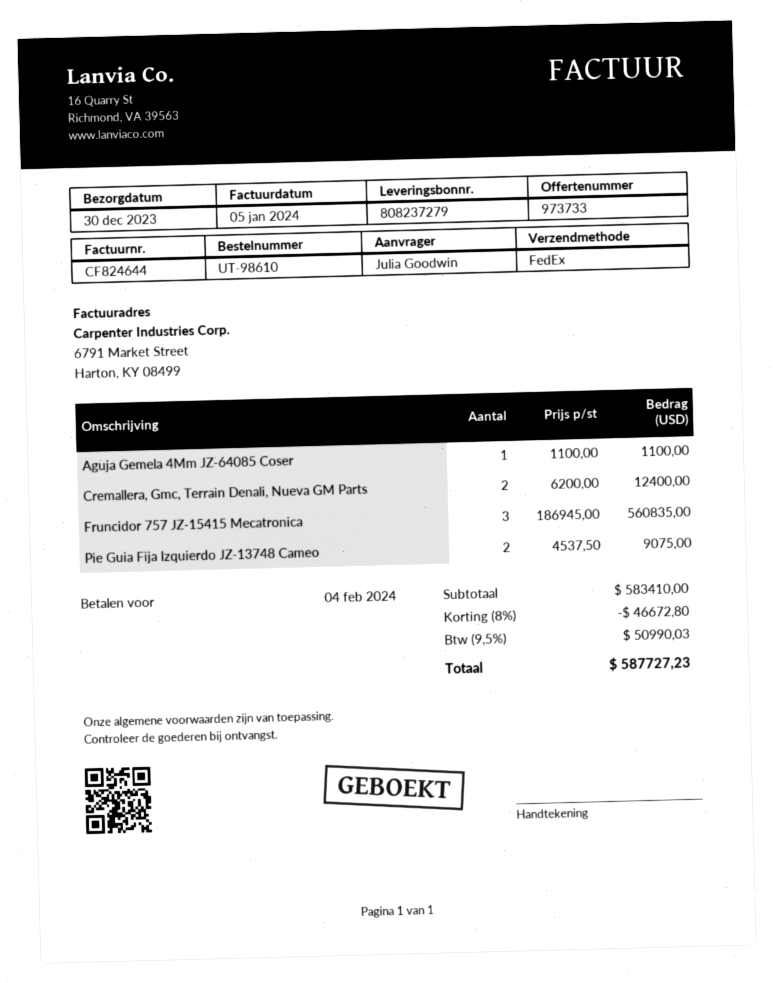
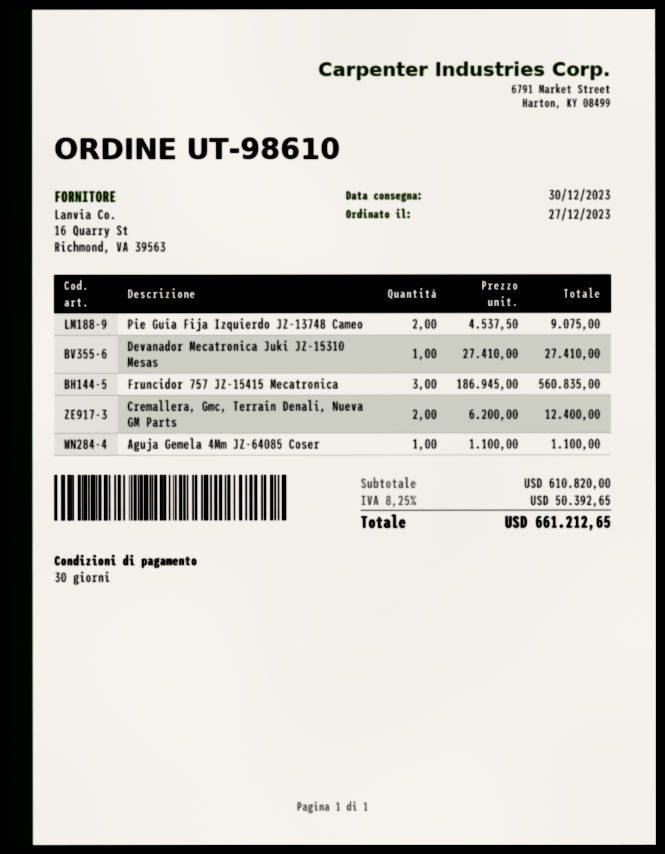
Devanador Mecatronica Juki JZ-15310 Mesas: none -> 1 x 27410.00 = 27410.00
subtotal: 583410.00 -> 610820.00
discount: 8% = 46672.80 -> none
tax: 9.5% = 50990.03 -> 8.25% = 50392.65
total: 587727.23 -> 661212.65

